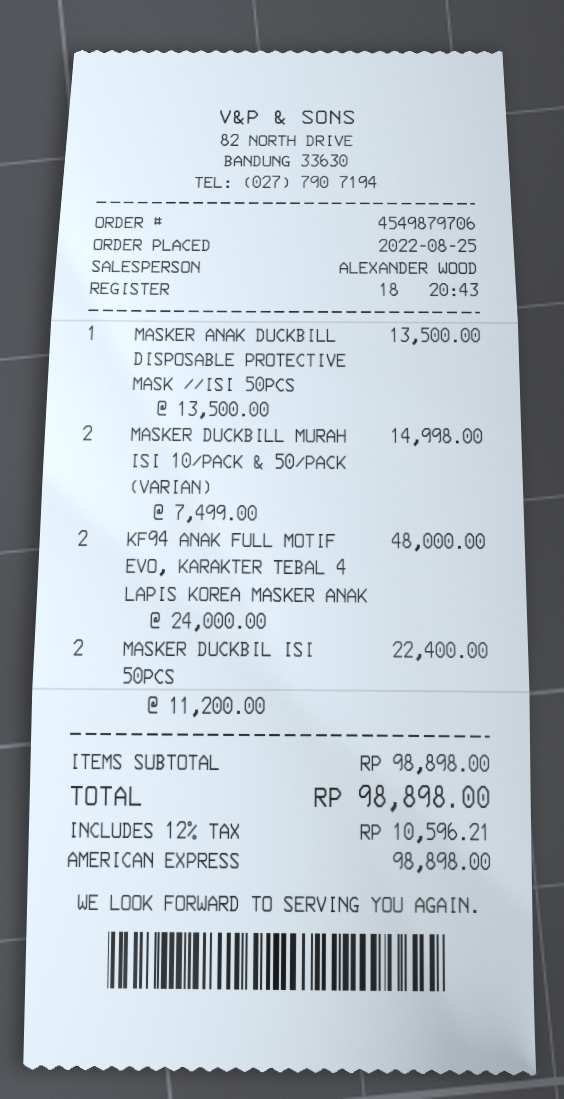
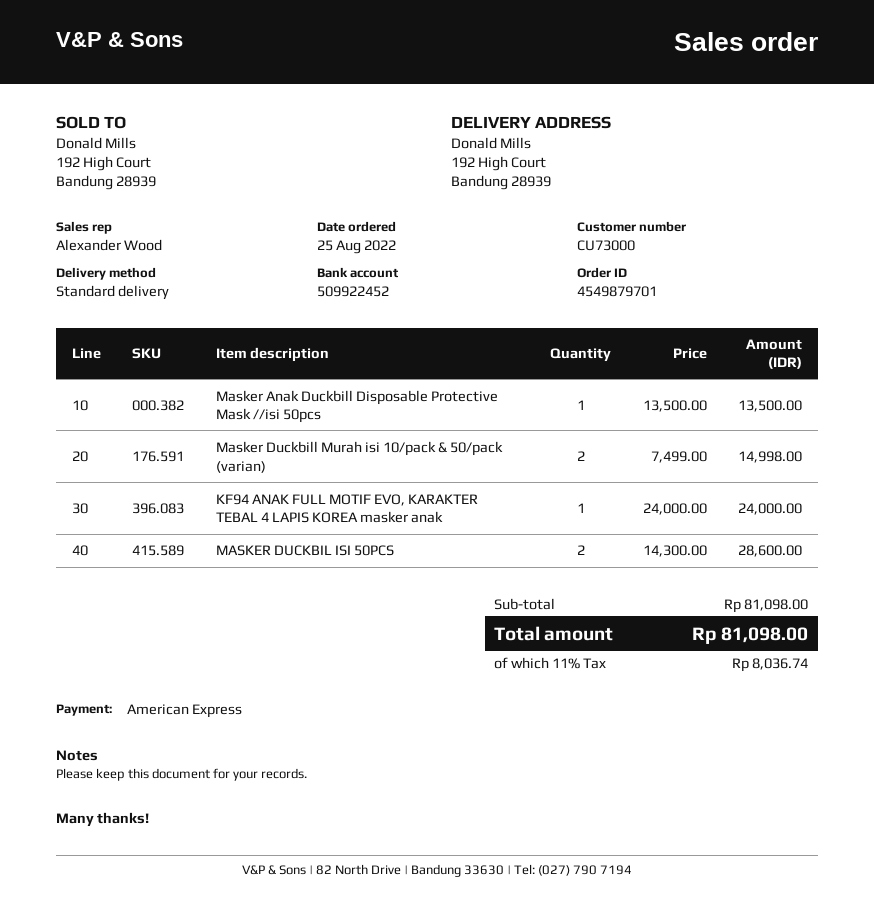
order number: 4549879706 -> 4549879701
KF94 ANAK FULL MOTIF EVO, KARAKTER TEBAL 4 LAPIS KOREA MASKER ANAK: 2 x 24000.00 = 48000.00 -> 1 x 24000.00 = 24000.00
MASKER DUCKBIL ISI 50PCS: 2 x 11200.00 = 22400.00 -> 2 x 14300.00 = 28600.00
subtotal: 98898.00 -> 81098.00
tax: 12% = 10596.21 -> 11% = 8036.74
total: 98898.00 -> 81098.00

